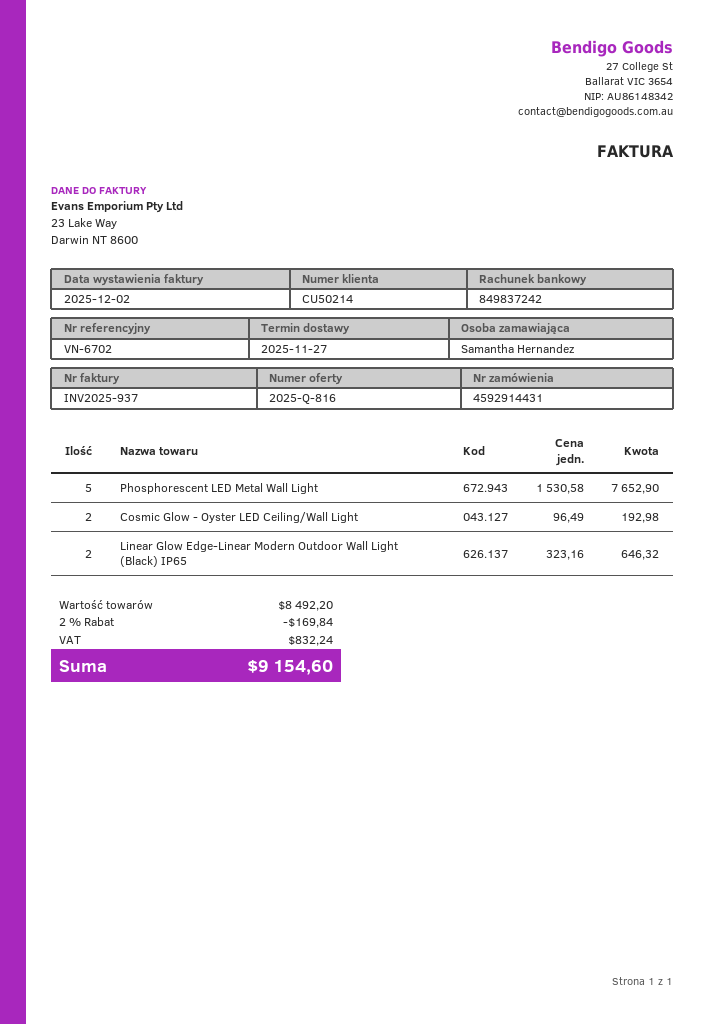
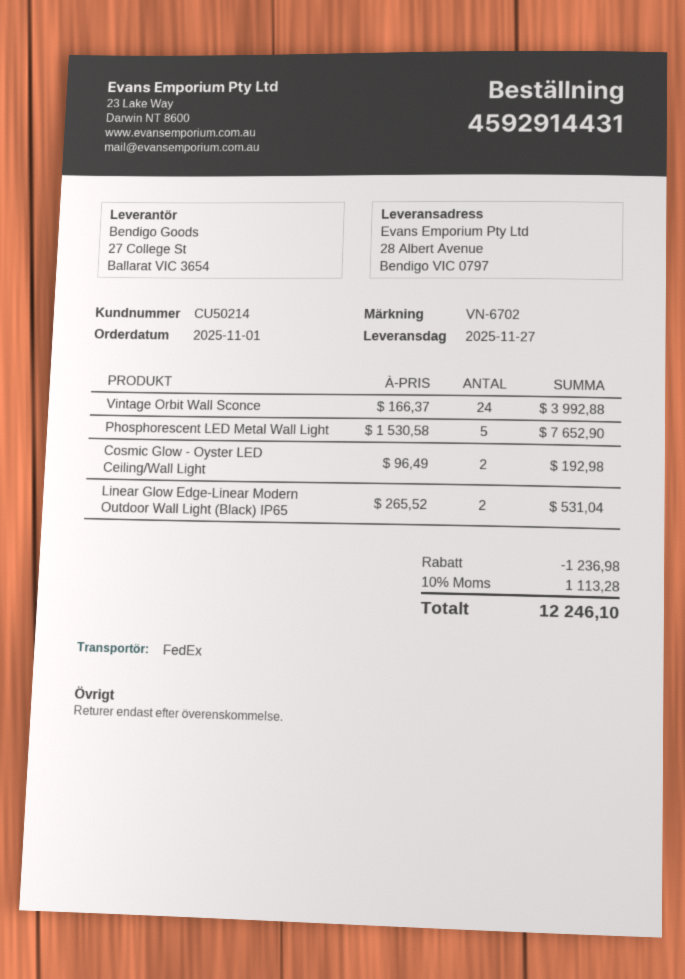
Linear Glow Edge-Linear Modern Outdoor Wall Light (Black) IP65: 2 x 323.16 = 646.32 -> 2 x 265.52 = 531.04
Vintage Orbit Wall Sconce: none -> 24 x 166.37 = 3992.88
discount: 169.84 -> 1236.98
tax: 832.24 -> 1113.28
total: 9154.60 -> 12246.10

